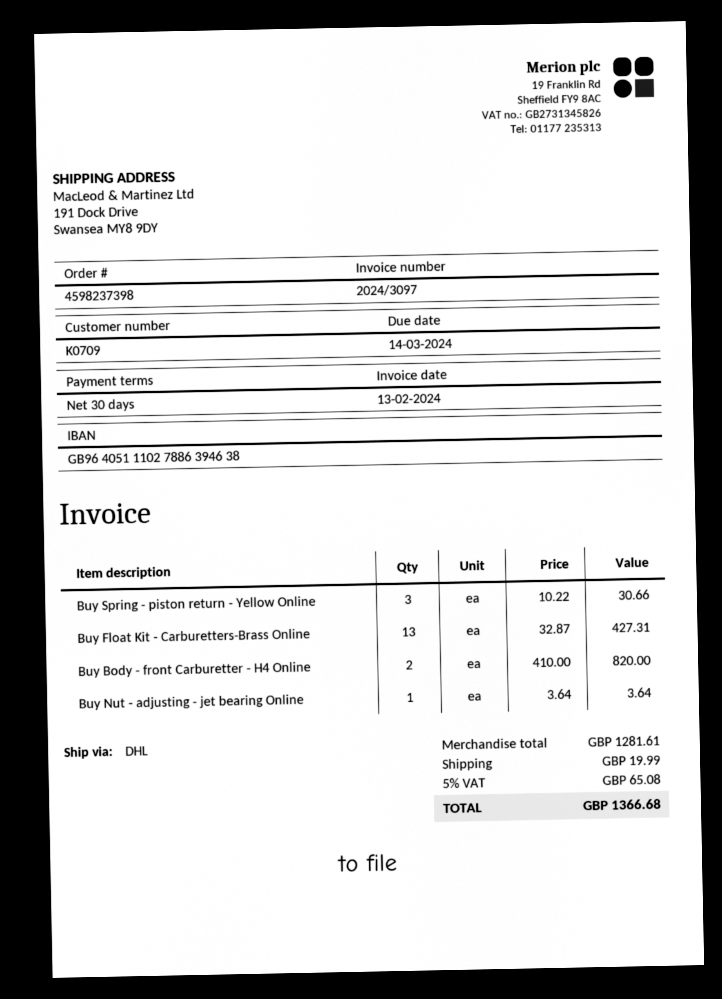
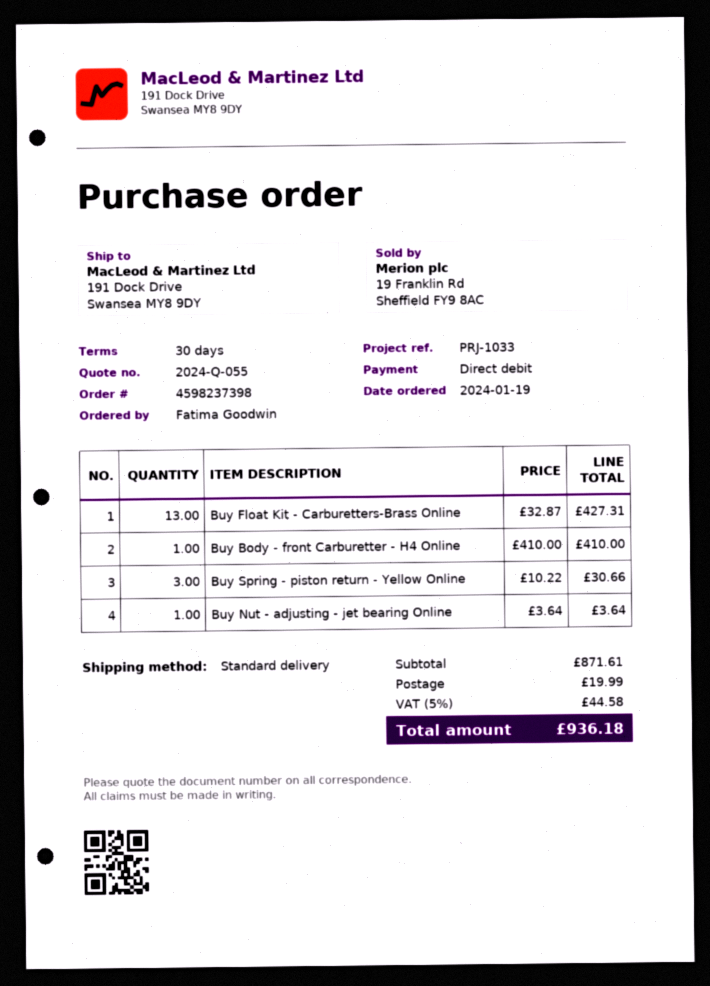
shipping method: DHL -> standard
Buy Body - front Carburetter - H4 Online: 2 x 410.00 = 820.00 -> 1 x 410.00 = 410.00
subtotal: 1281.61 -> 871.61
tax: 5% = 65.08 -> 5% = 44.58
total: 1366.68 -> 936.18

